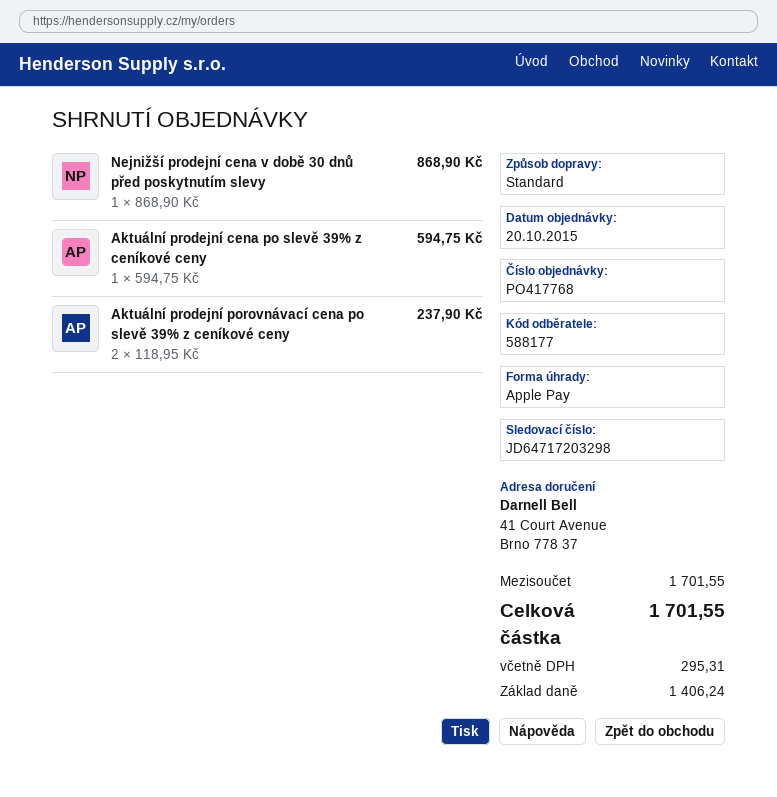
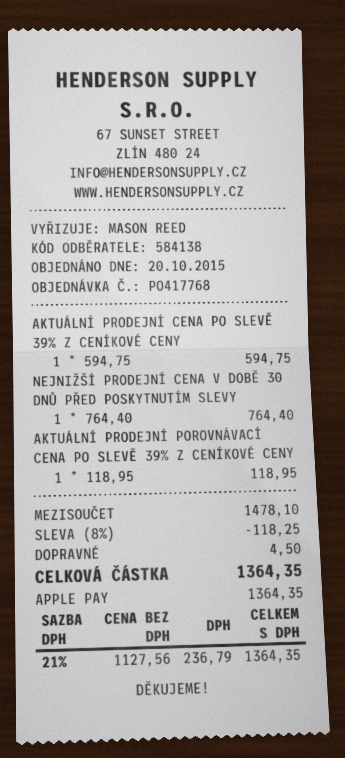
customer number: 588177 -> 584138
Nejnižší prodejní cena v době 30 dnů před poskytnutím slevy: 1 x 868.90 = 868.90 -> 1 x 764.40 = 764.40
Aktuální prodejní porovnávací cena po slevě 39% z ceníkové ceny: 2 x 118.95 = 237.90 -> 1 x 118.95 = 118.95
subtotal: 1701.55 -> 1478.10
discount: none -> 8% = 118.25
shipping: none -> 4.50
net: 1406.24 -> 1127.56
tax: 295.31 -> 236.79
total: 1701.55 -> 1364.35

